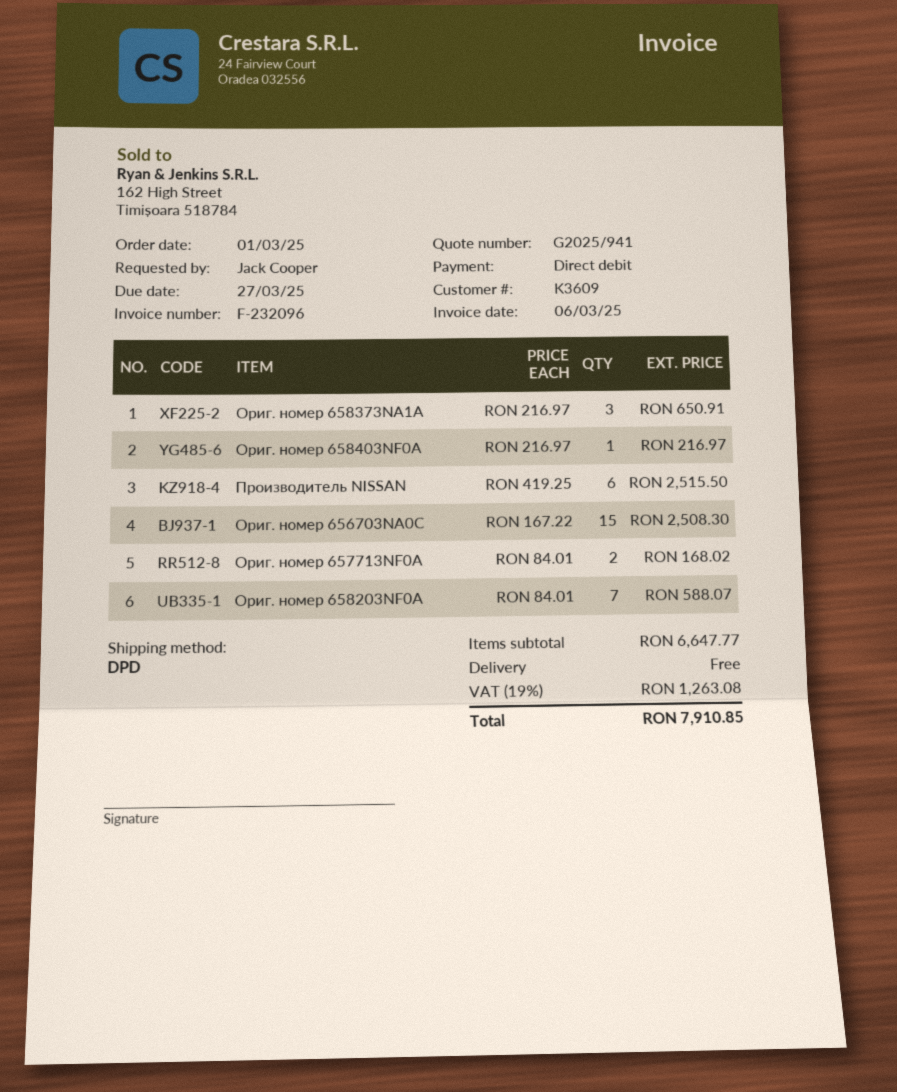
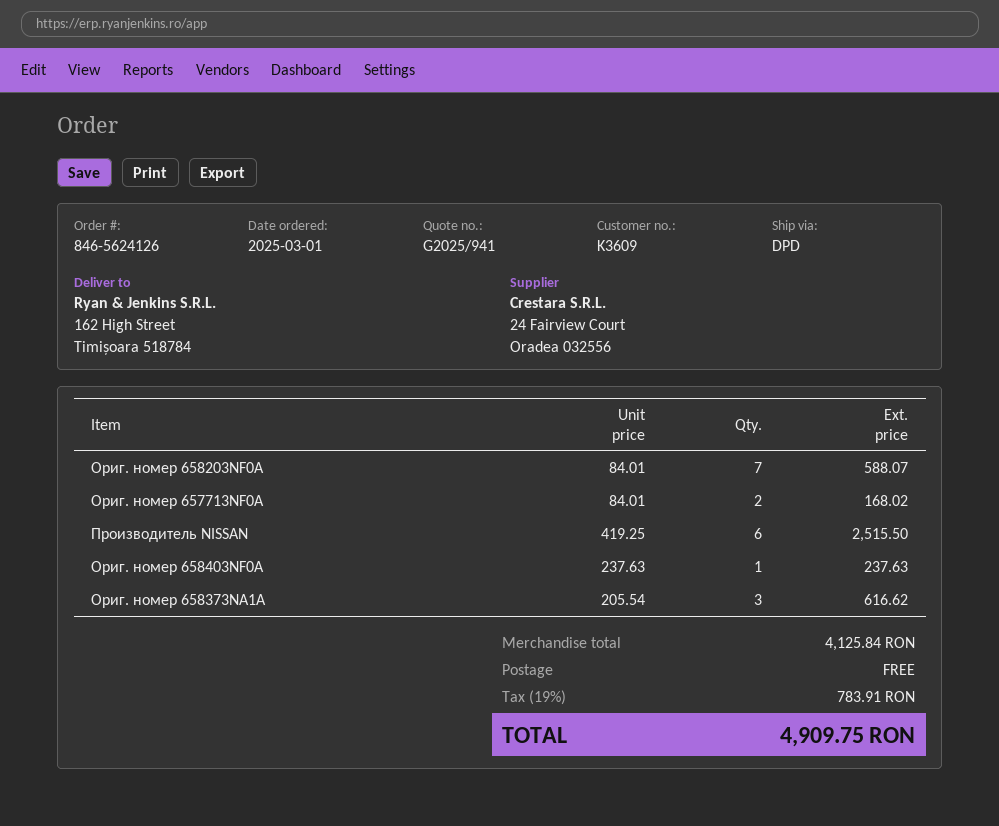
Ориг. номер 658373NA1A: 3 x 216.97 = 650.91 -> 3 x 205.54 = 616.62
Ориг. номер 658403NF0A: 1 x 216.97 = 216.97 -> 1 x 237.63 = 237.63
Ориг. номер 656703NA0C: 15 x 167.22 = 2508.30 -> none
subtotal: 6647.77 -> 4125.84
tax: 19% = 1263.08 -> 19% = 783.91
total: 7910.85 -> 4909.75

